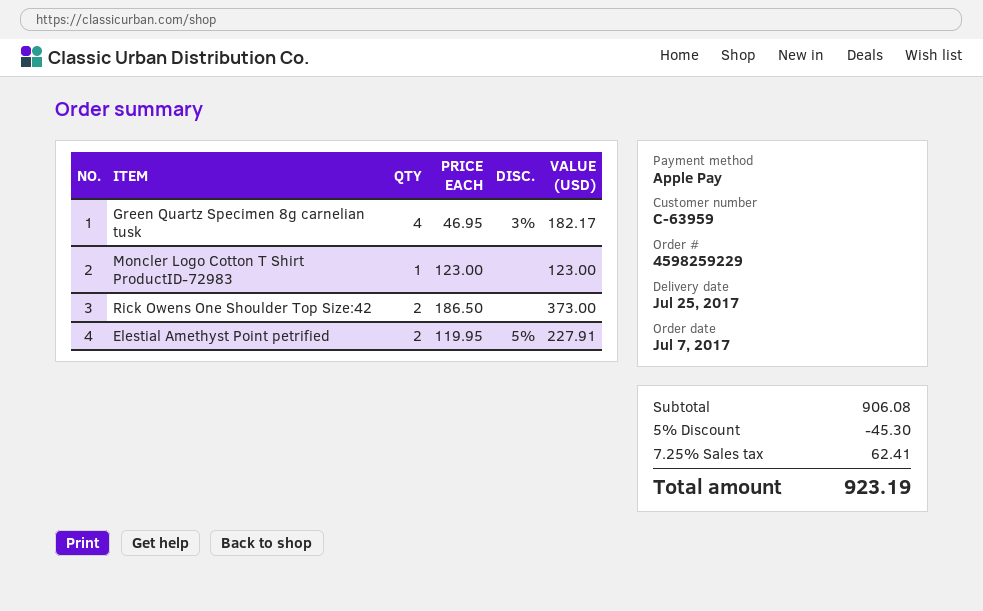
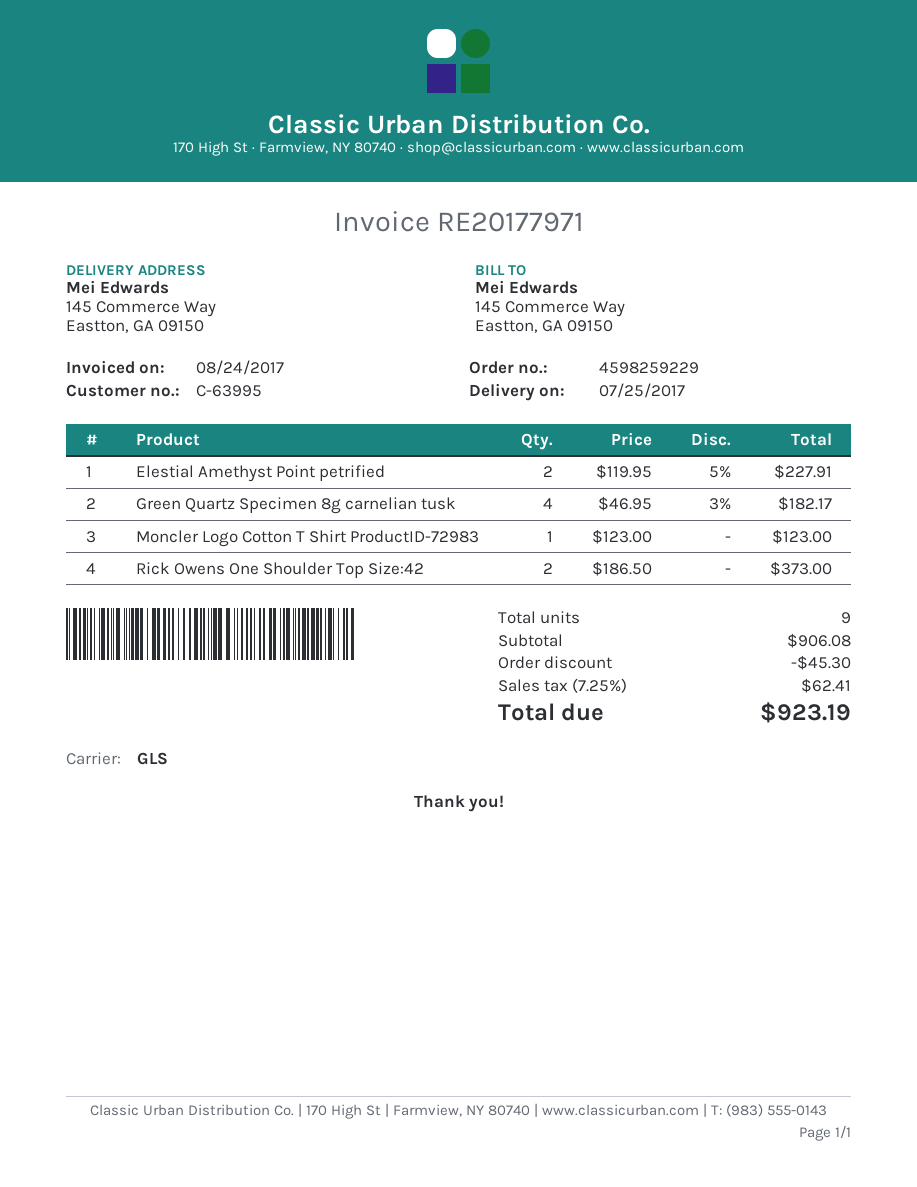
customer number: C-63959 -> C-63995

